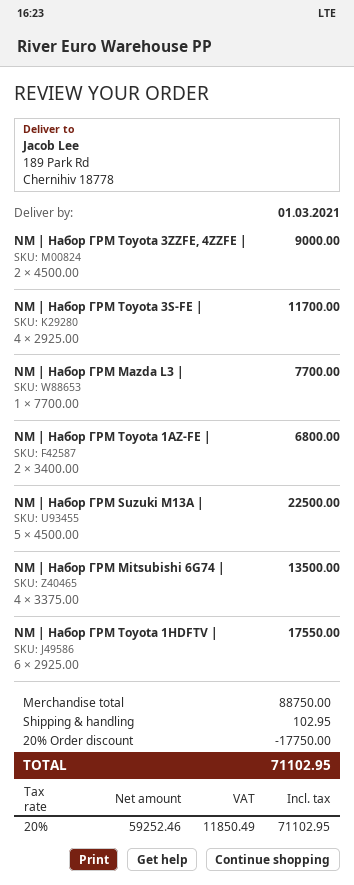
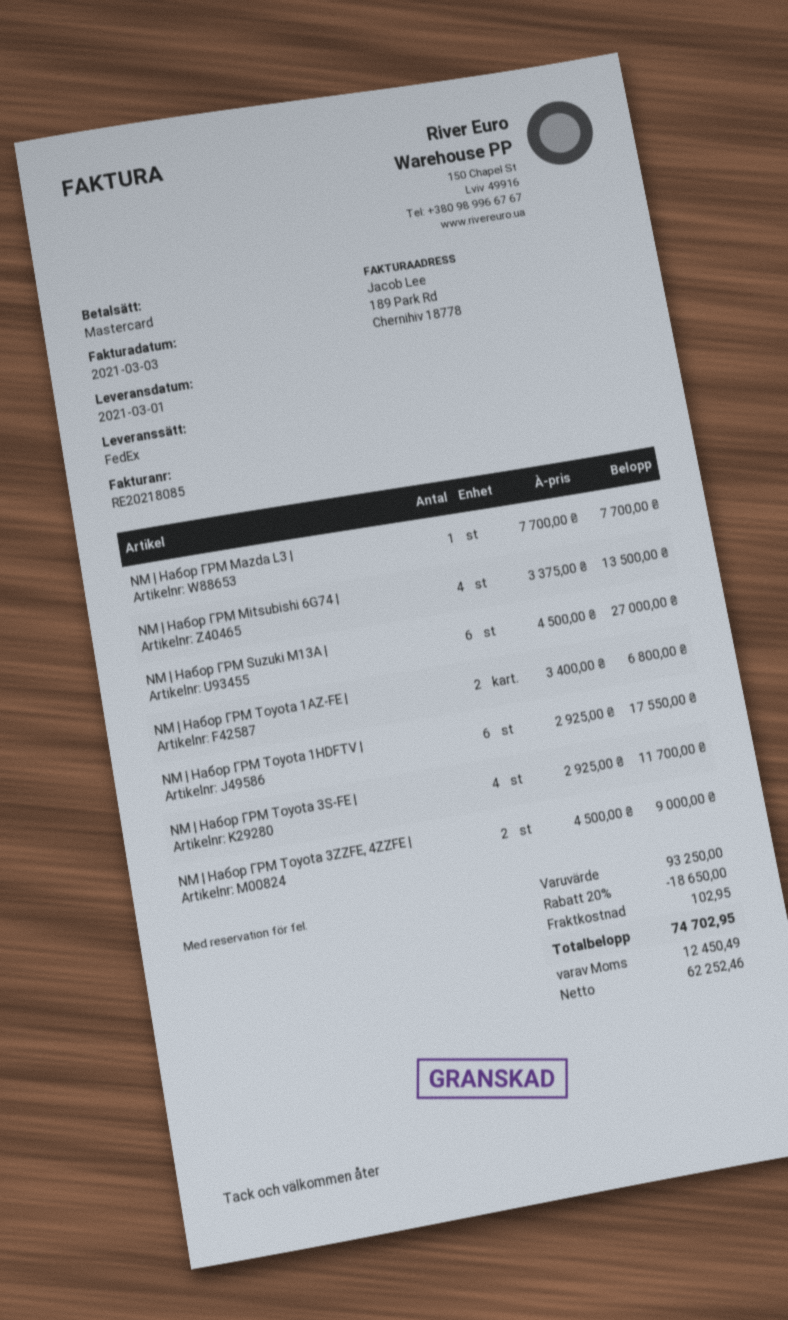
NM | Набор ГРМ Suzuki M13A |: 5 x 4500.00 = 22500.00 -> 6 x 4500.00 = 27000.00
subtotal: 88750.00 -> 93250.00
discount: 20% = 17750.00 -> 20% = 18650.00
net: 59252.46 -> 62252.46
tax: 11850.49 -> 12450.49
total: 71102.95 -> 74702.95

